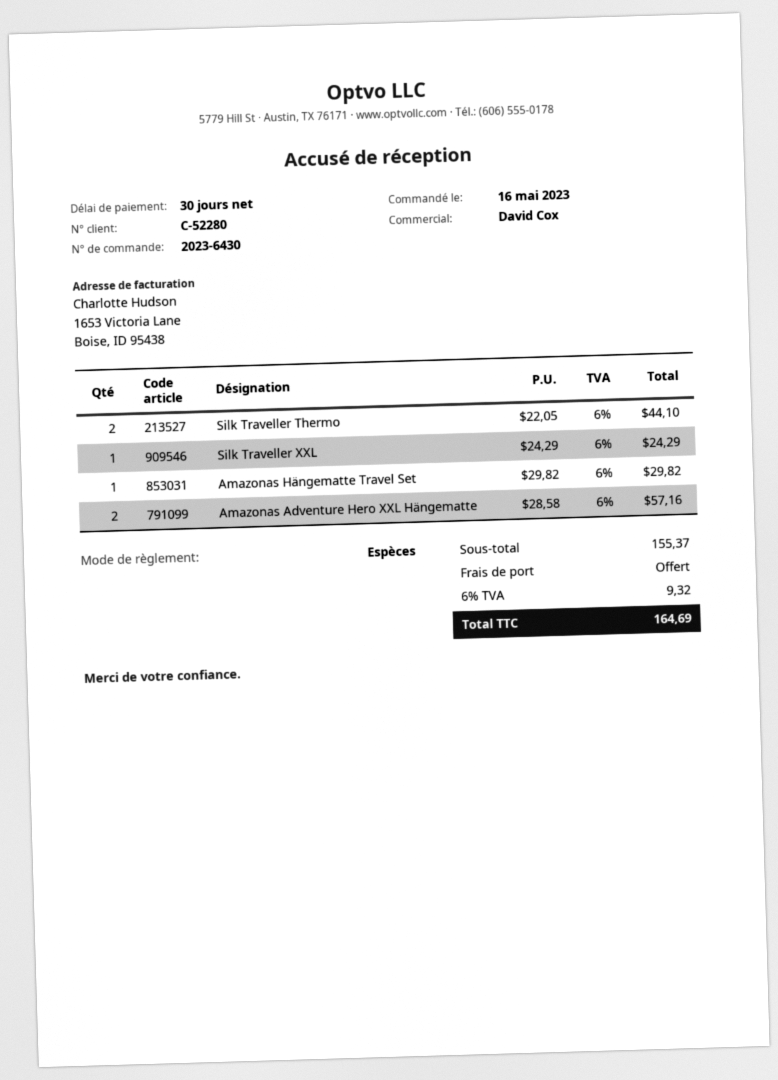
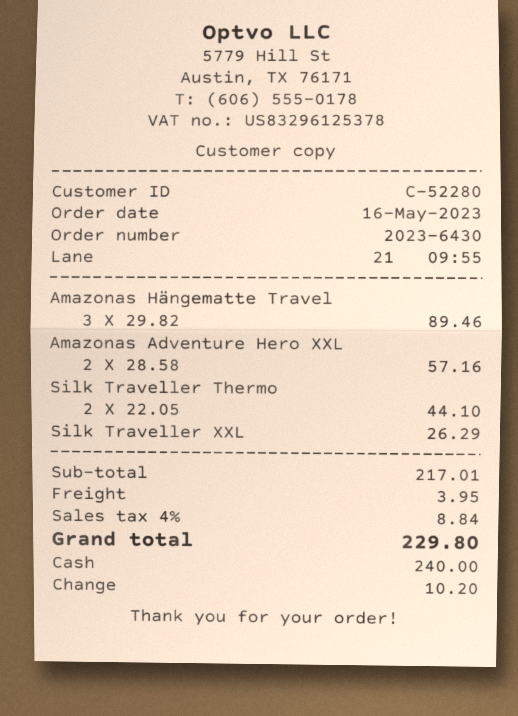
Silk Traveller XXL: 1 x 24.29 = 24.29 -> 1 x 26.29 = 26.29
Amazonas Hängematte Travel Set: 1 x 29.82 = 29.82 -> 3 x 29.82 = 89.46
subtotal: 155.37 -> 217.01
shipping: 0.00 -> 3.95
tax: 6% = 9.32 -> 4% = 8.84
total: 164.69 -> 229.80

